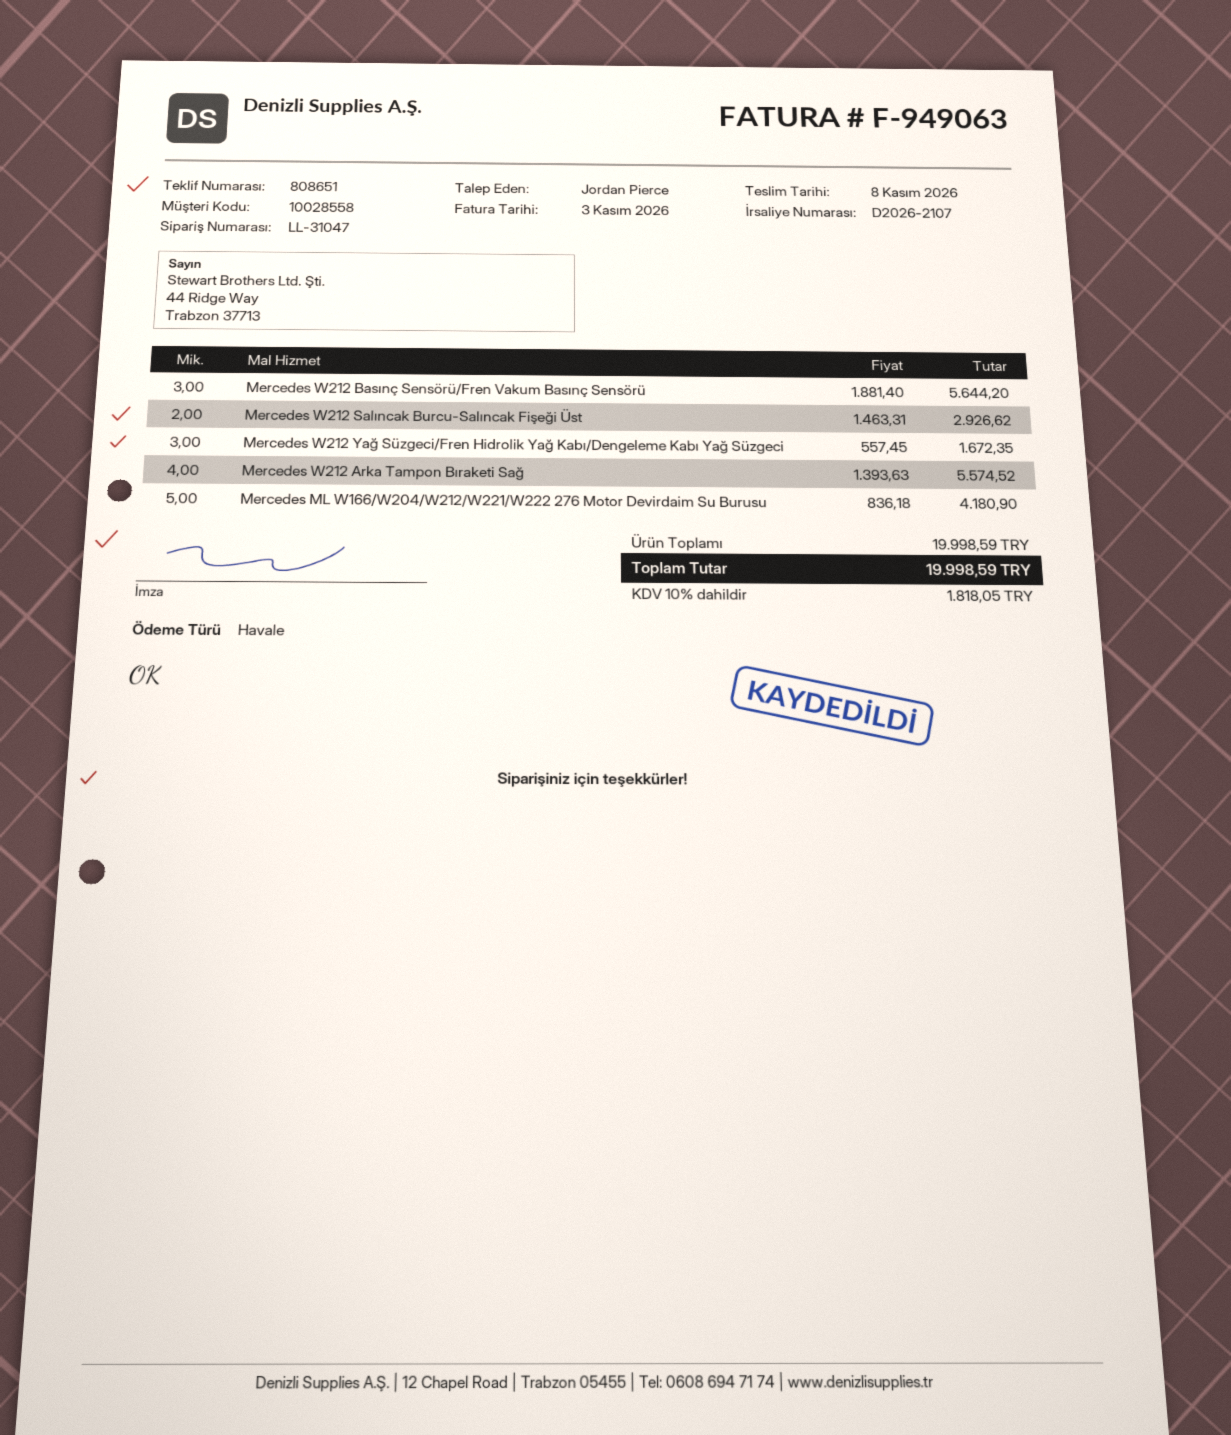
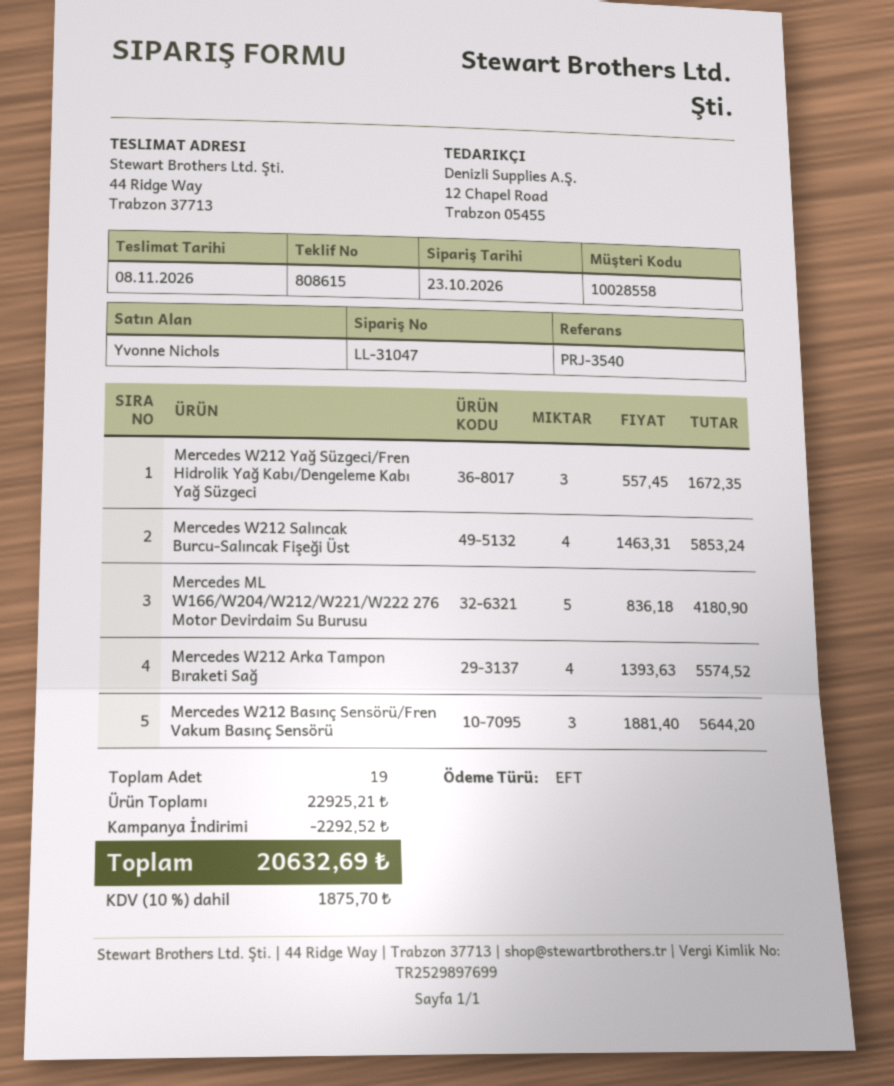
quote number: 808651 -> 808615
ordered by: Jordan Pierce -> Yvonne Nichols
Mercedes W212 Salıncak Burcu-Salıncak Fişeği Üst: 2 x 1463.31 = 2926.62 -> 4 x 1463.31 = 5853.24
subtotal: 19998.59 -> 22925.21
discount: none -> 2292.52
tax: 10% = 1818.05 -> 10% = 1875.70
total: 19998.59 -> 20632.69

